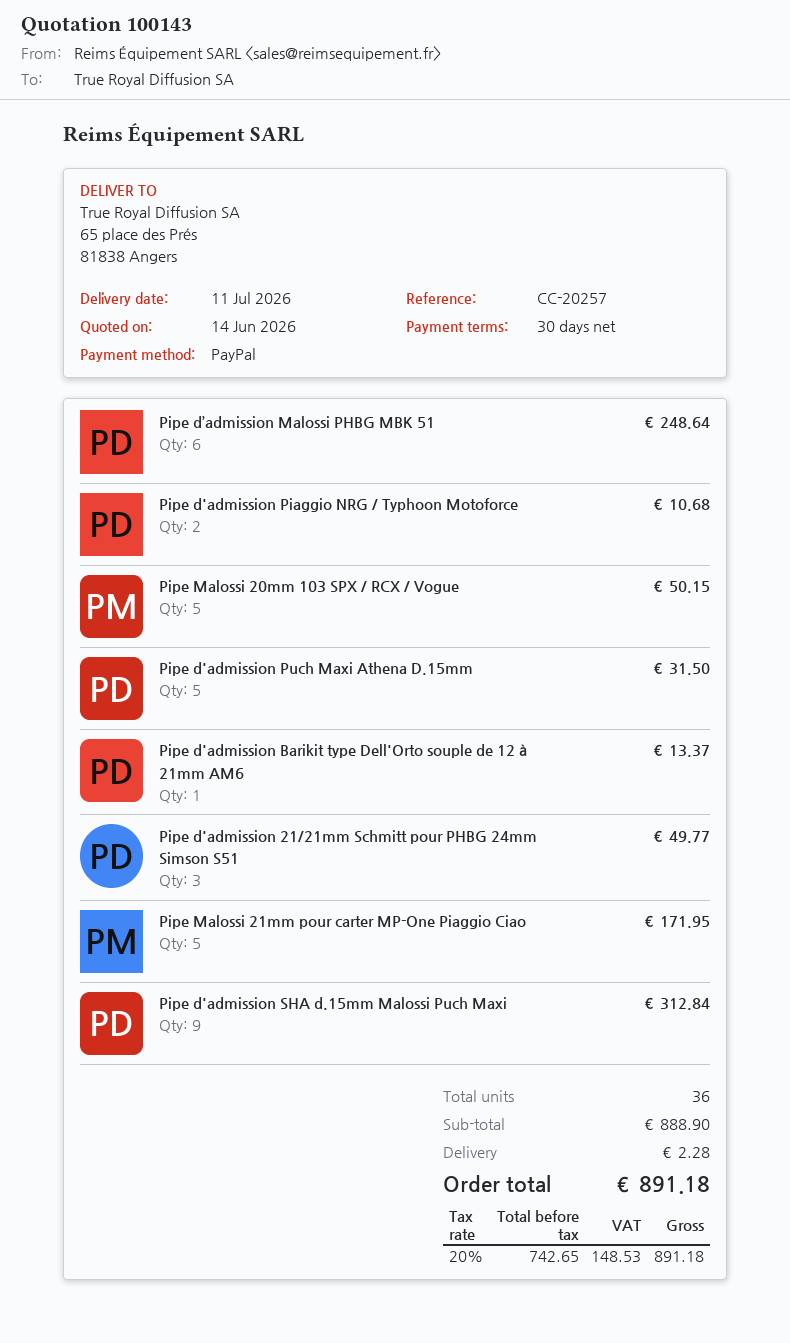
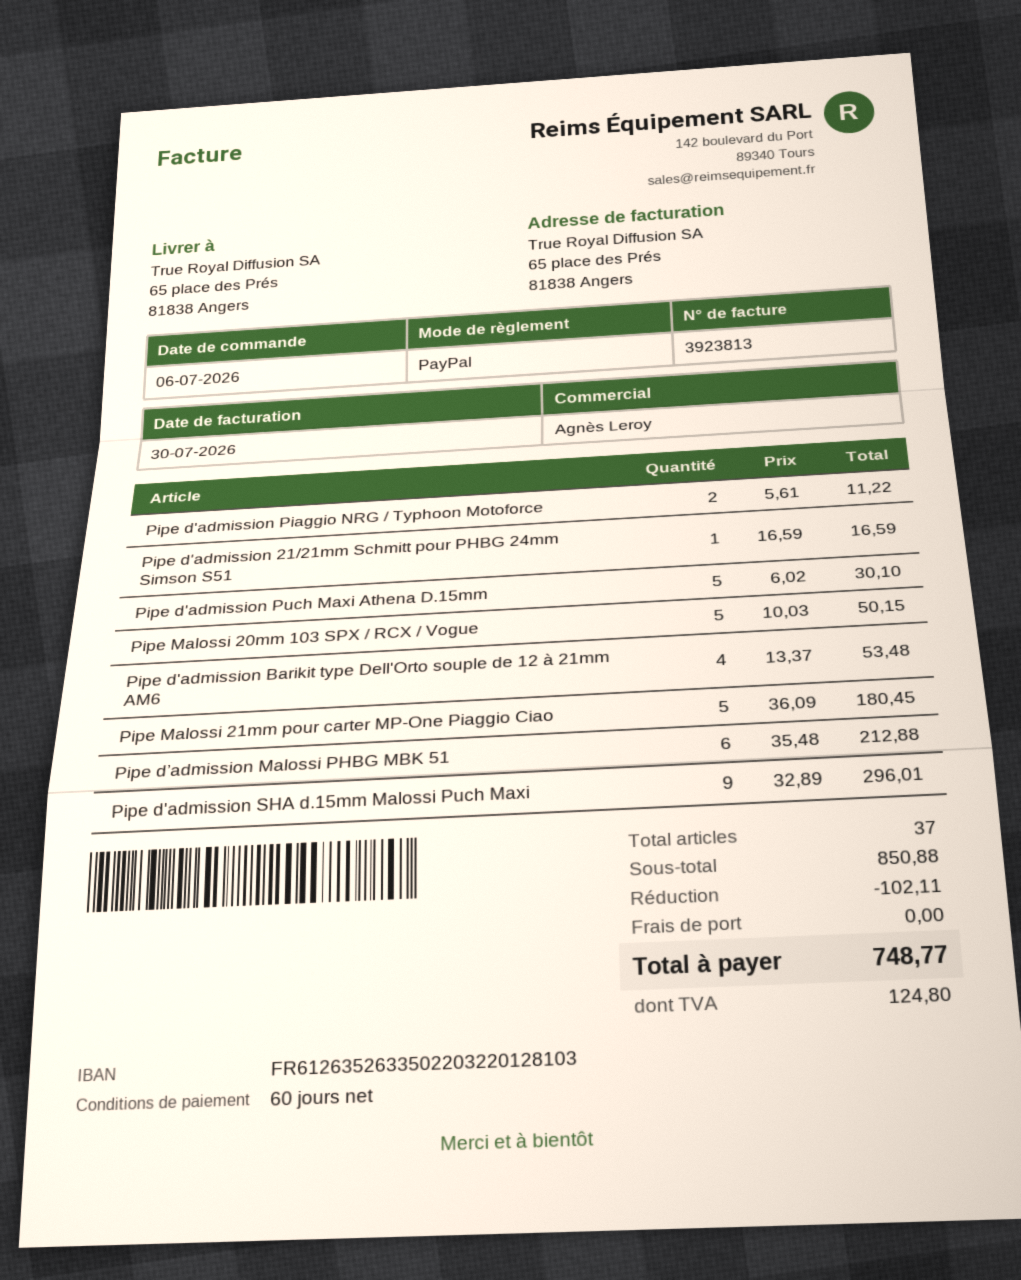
payment terms: 30 days -> 60 days
Pipe d’admission Malossi PHBG MBK 51: 6 for 248.64 -> 6 for 212.88
Pipe d'admission Piaggio NRG / Typhoon Motoforce: 2 for 10.68 -> 2 for 11.22
Pipe d'admission Puch Maxi Athena D.15mm: 5 for 31.50 -> 5 for 30.10
Pipe d'admission Barikit type Dell'Orto souple de 12 à 21mm AM6: 1 for 13.37 -> 4 for 53.48
Pipe d'admission 21/21mm Schmitt pour PHBG 24mm Simson S51: 3 for 49.77 -> 1 for 16.59
Pipe Malossi 21mm pour carter MP-One Piaggio Ciao: 5 for 171.95 -> 5 for 180.45
Pipe d'admission SHA d.15mm Malossi Puch Maxi: 9 for 312.84 -> 9 for 296.01
total quantity: 36 -> 37
subtotal: 888.90 -> 850.88
discount: none -> 102.11
shipping: 2.28 -> 0.00
tax: 148.53 -> 124.80
total: 891.18 -> 748.77

